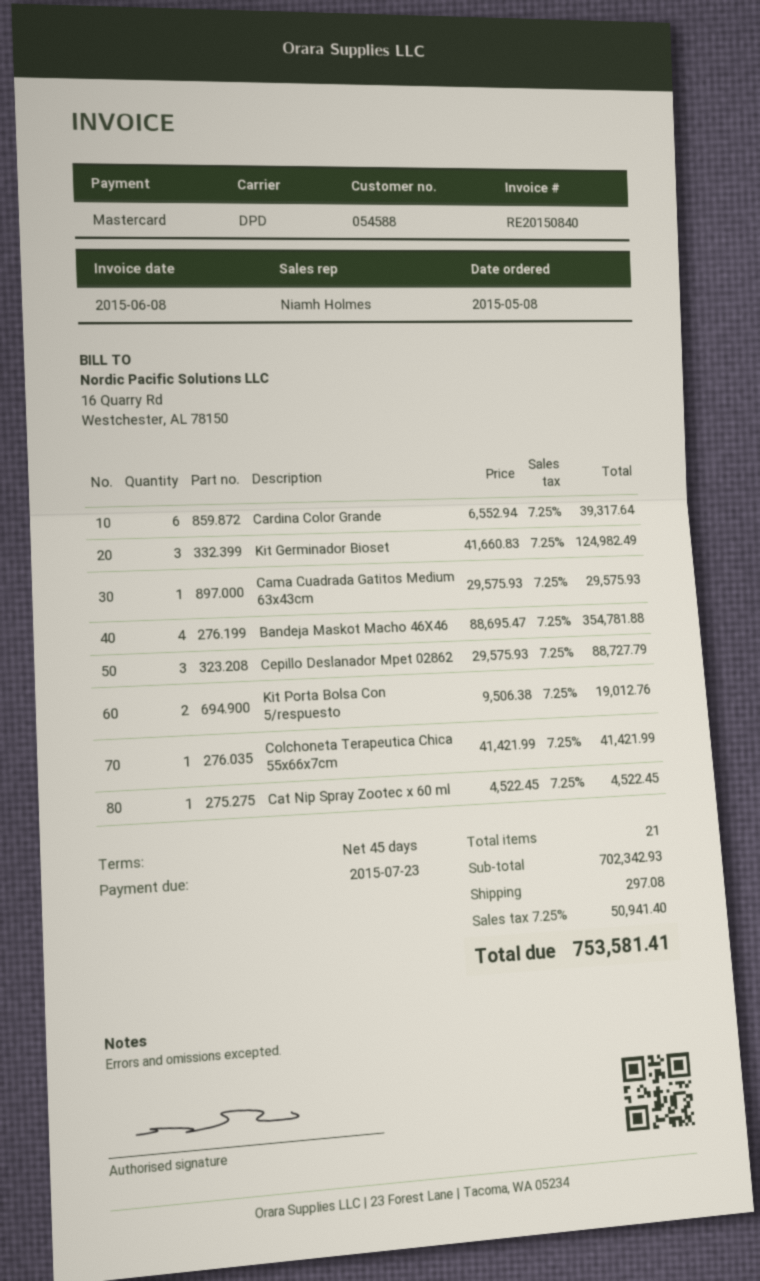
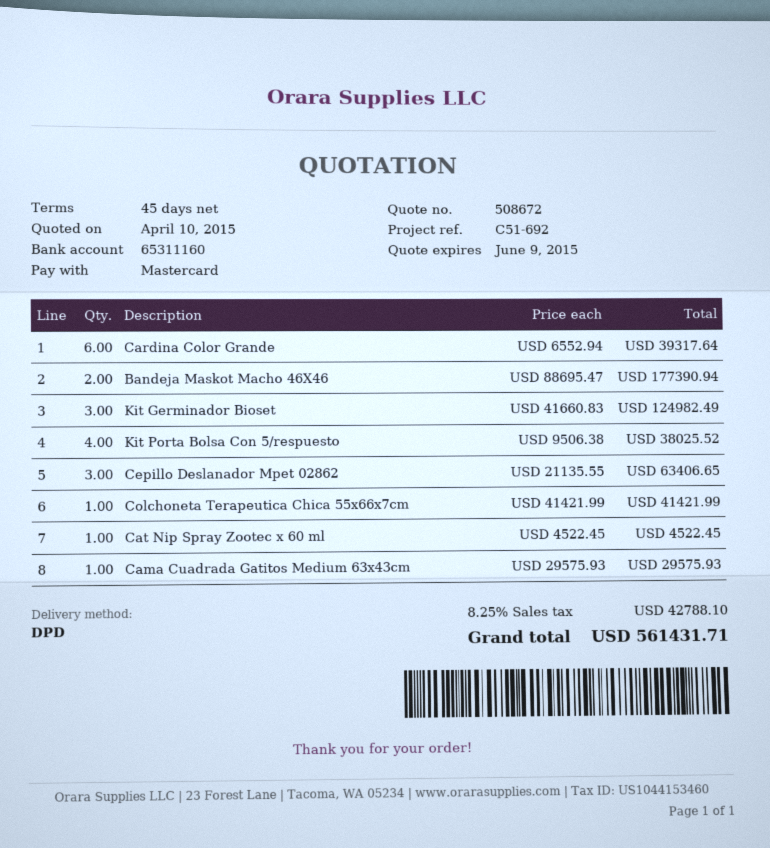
Bandeja Maskot Macho 46X46: 4 x 88695.47 = 354781.88 -> 2 x 88695.47 = 177390.94
Cepillo Deslanador Mpet 02862: 3 x 29575.93 = 88727.79 -> 3 x 21135.55 = 63406.65
Kit Porta Bolsa Con 5/respuesto: 2 x 9506.38 = 19012.76 -> 4 x 9506.38 = 38025.52
shipping: 297.08 -> none
tax: 7.25% = 50941.40 -> 8.25% = 42788.10
total: 753581.41 -> 561431.71

